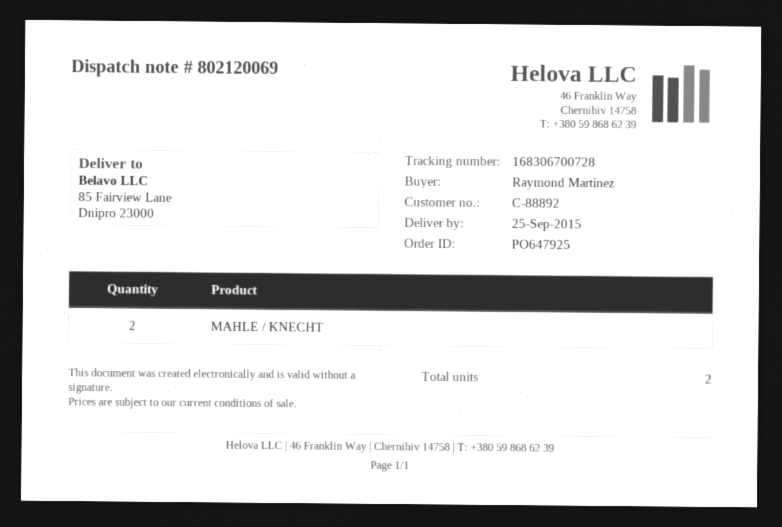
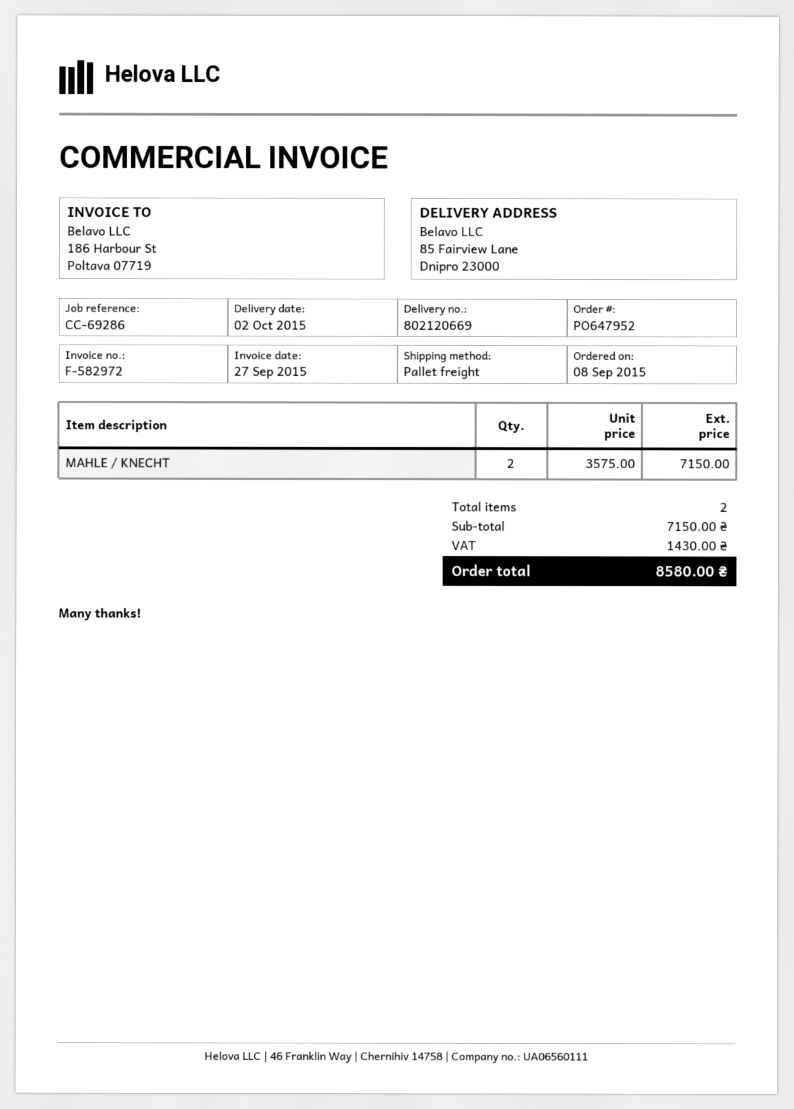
order number: PO647925 -> PO647952
delivery note number: 802120069 -> 802120669
delivery date: 2015-09-25 -> 2015-10-02

